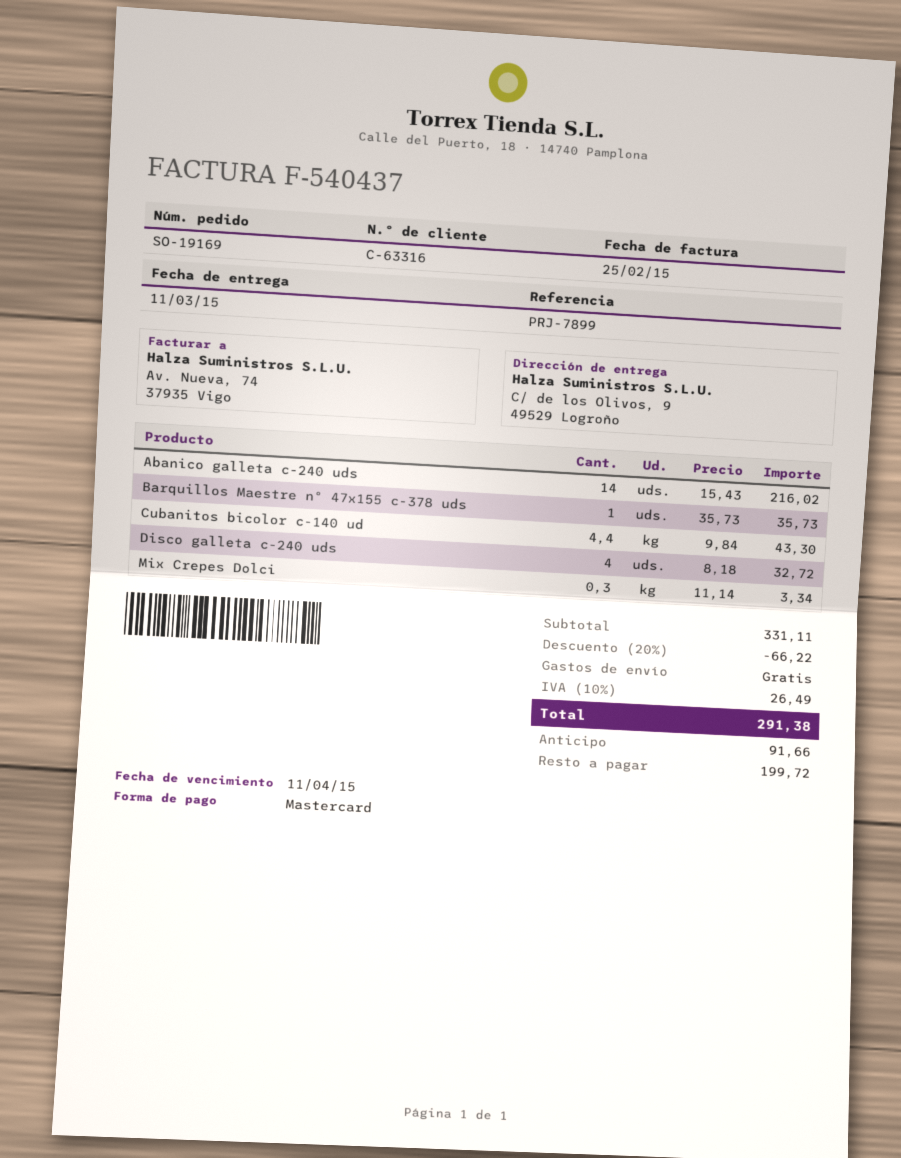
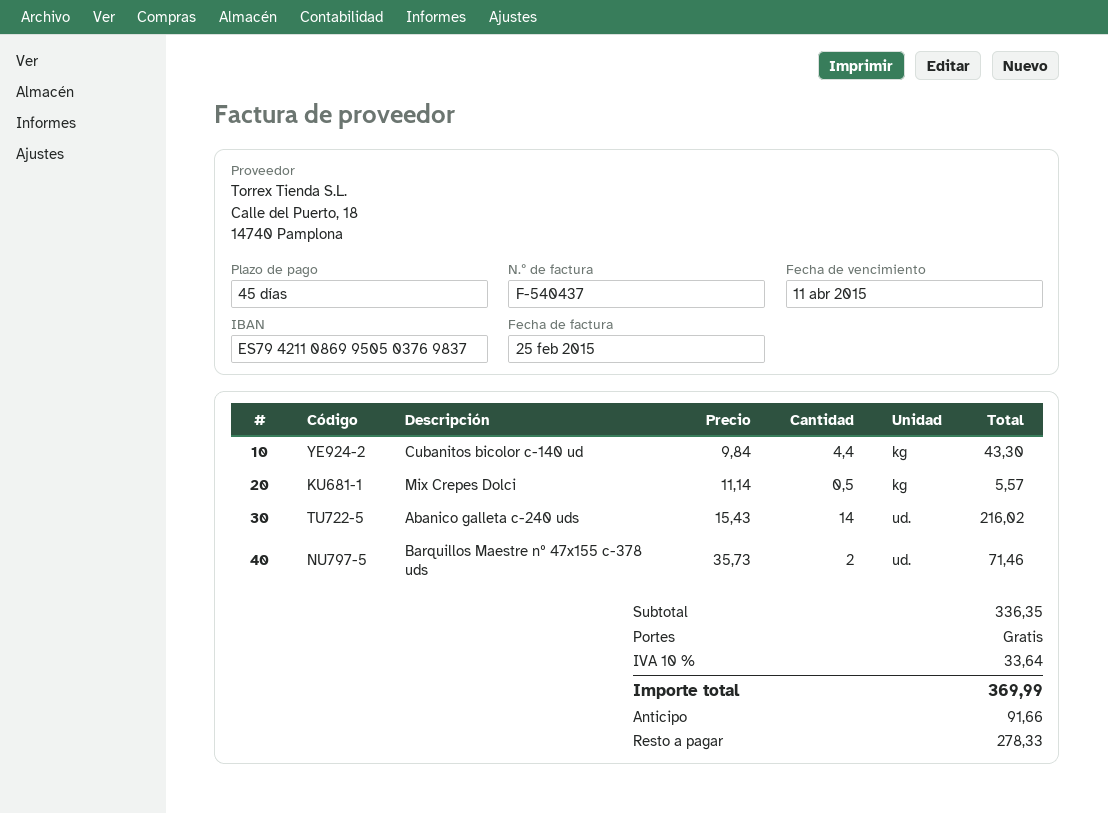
Barquillos Maestre nº 47x155 c-378 uds: 1 x 35.73 = 35.73 -> 2 x 35.73 = 71.46
Disco galleta c-240 uds: 4 x 8.18 = 32.72 -> none
Mix Crepes Dolci: 0.3 x 11.14 = 3.34 -> 0.5 x 11.14 = 5.57
subtotal: 331.11 -> 336.35
discount: 20% = 66.22 -> none
tax: 10% = 26.49 -> 10% = 33.64
total: 291.38 -> 369.99
balance: 199.72 -> 278.33

